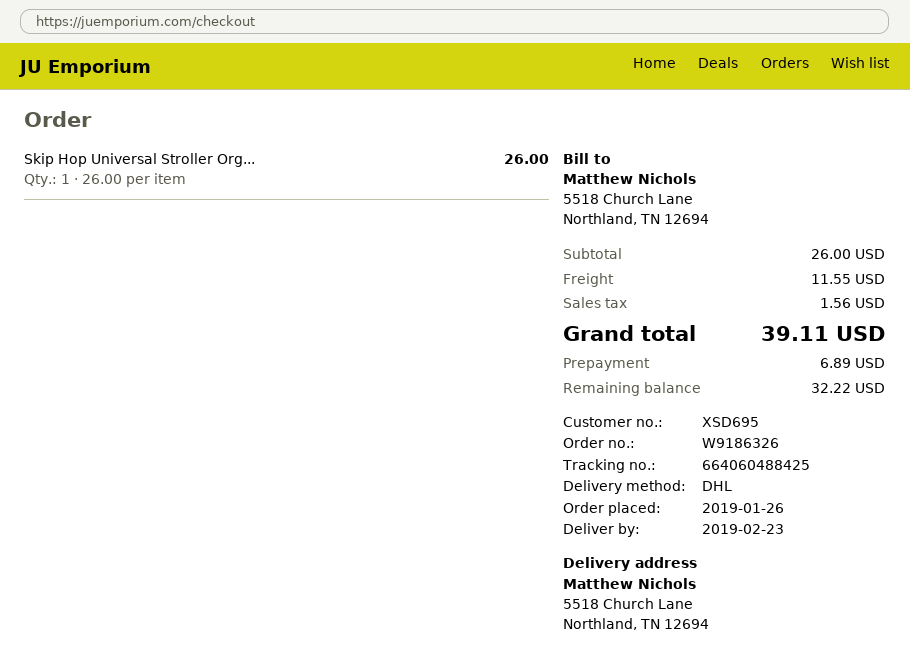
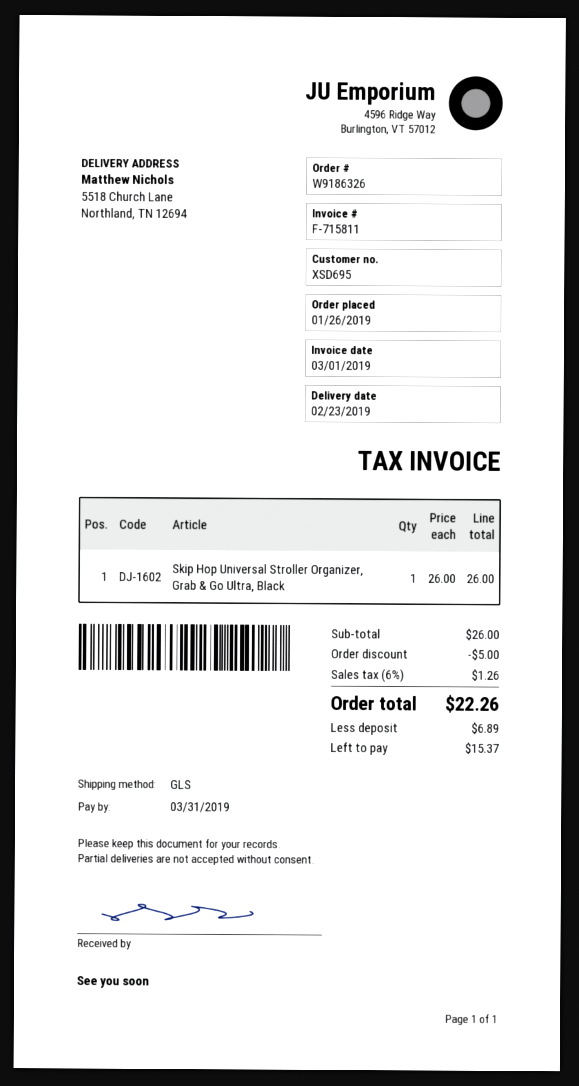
shipping method: DHL -> GLS
discount: none -> 5.00
shipping: 11.55 -> none
tax: 1.56 -> 1.26
total: 39.11 -> 22.26
balance: 32.22 -> 15.37

